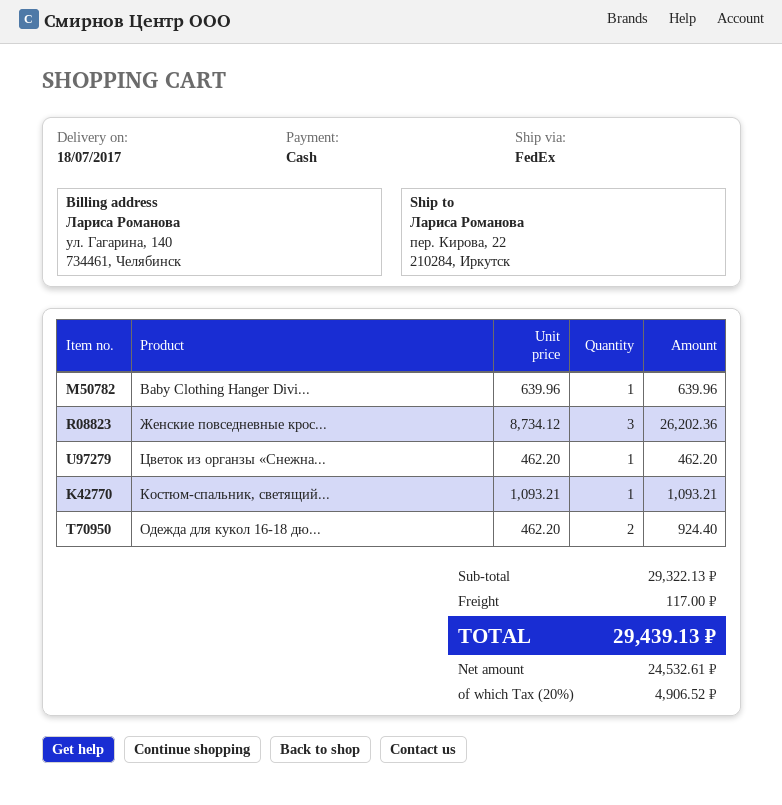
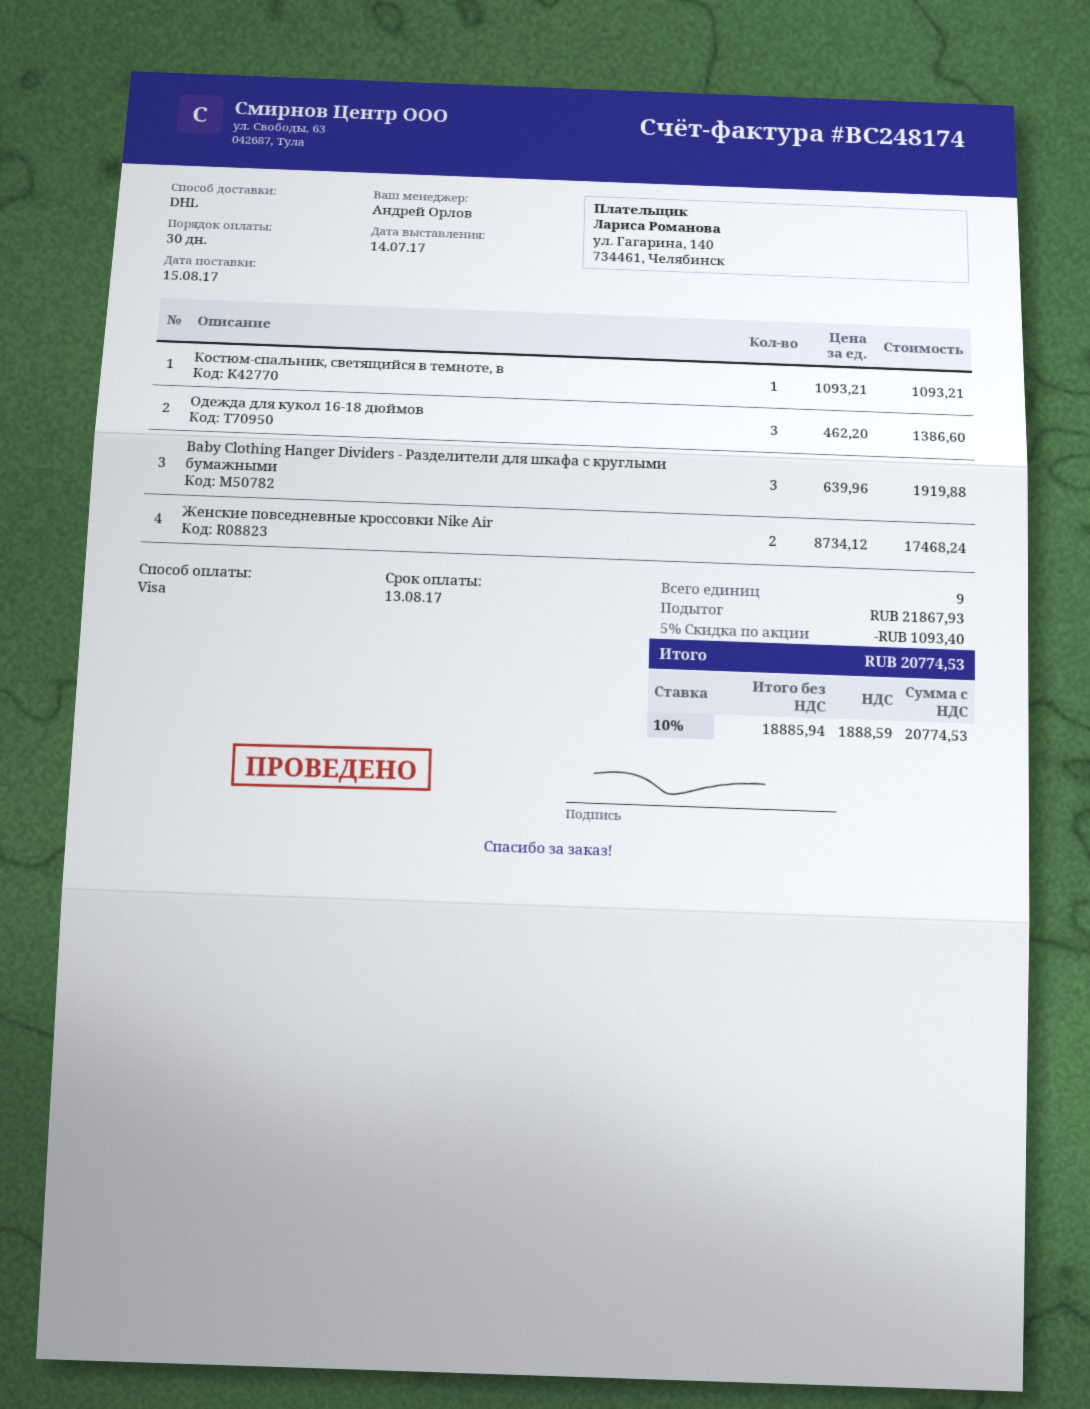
delivery date: 2017-07-18 -> 2017-08-15
payment method: cash -> Visa
shipping method: FedEx -> DHL
Baby Clothing Hanger Divi...: 1 x 639.96 = 639.96 -> 3 x 639.96 = 1919.88
Женские повседневные крос...: 3 x 8734.12 = 26202.36 -> 2 x 8734.12 = 17468.24
Цветок из органзы «Снежна...: 1 x 462.20 = 462.20 -> none
Одежда для кукол 16-18 дю...: 2 x 462.20 = 924.40 -> 3 x 462.20 = 1386.60
subtotal: 29322.13 -> 21867.93
discount: none -> 5% = 1093.40
shipping: 117.00 -> none
net: 24532.61 -> 18885.94
tax: 20% = 4906.52 -> 10% = 1888.59
total: 29439.13 -> 20774.53

